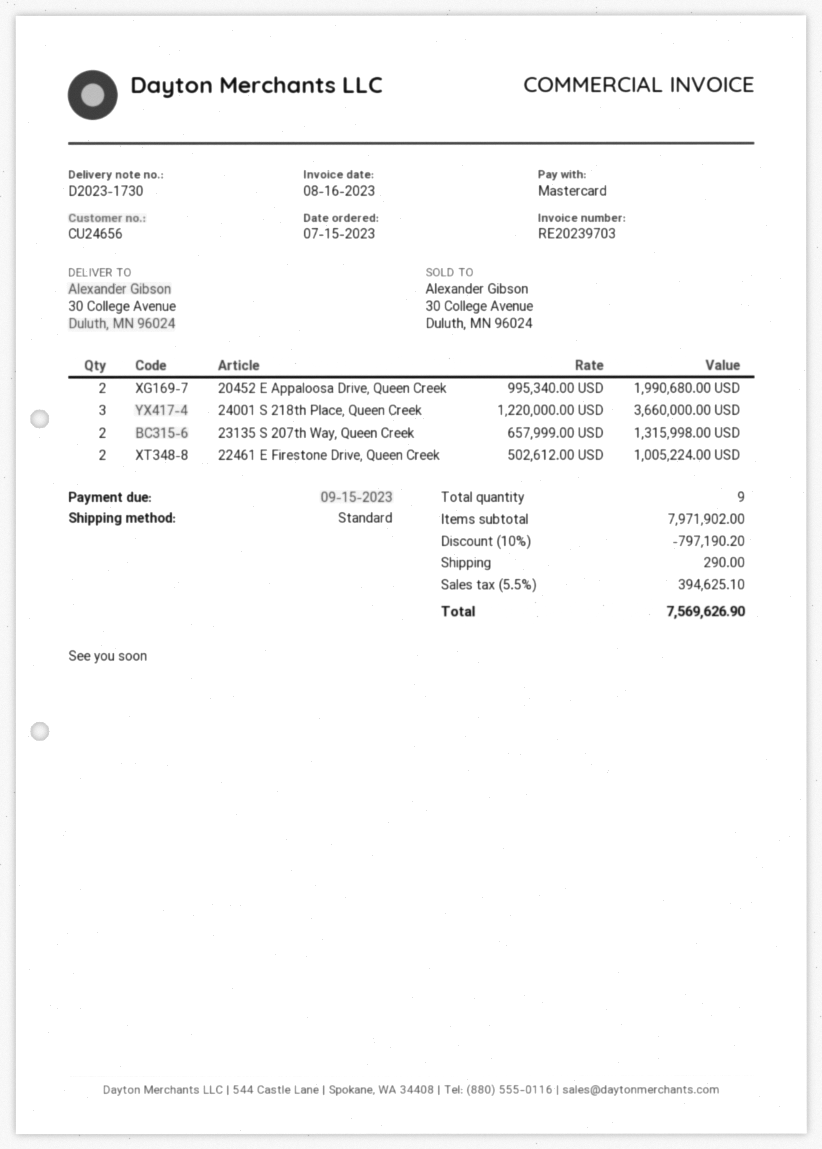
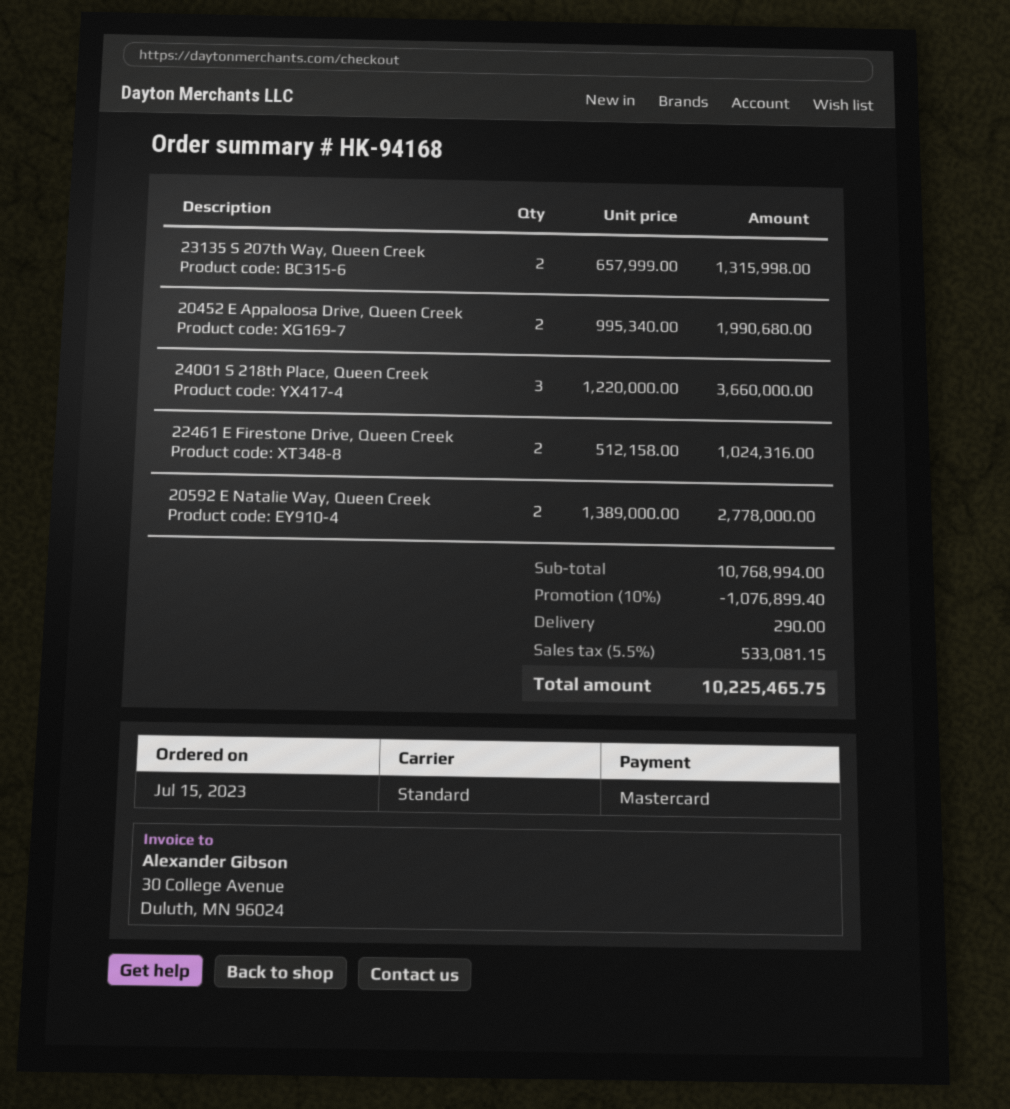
22461 E Firestone Drive, Queen Creek: 2 x 502612.00 = 1005224.00 -> 2 x 512158.00 = 1024316.00
20592 E Natalie Way, Queen Creek: none -> 2 x 1389000.00 = 2778000.00
subtotal: 7971902.00 -> 10768994.00
discount: 10% = 797190.20 -> 10% = 1076899.40
tax: 5.5% = 394625.10 -> 5.5% = 533081.15
total: 7569626.90 -> 10225465.75

